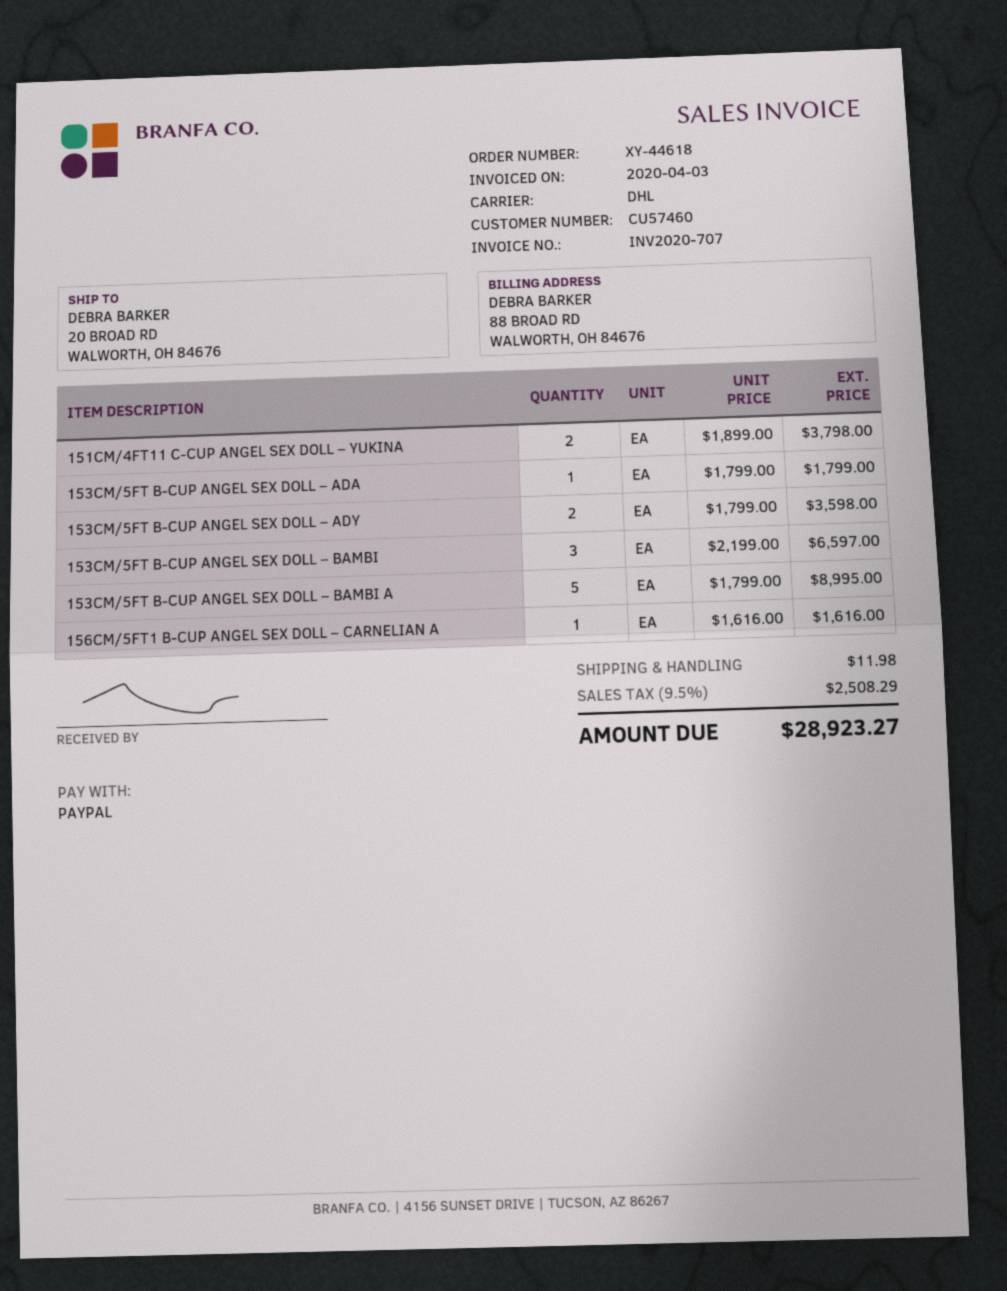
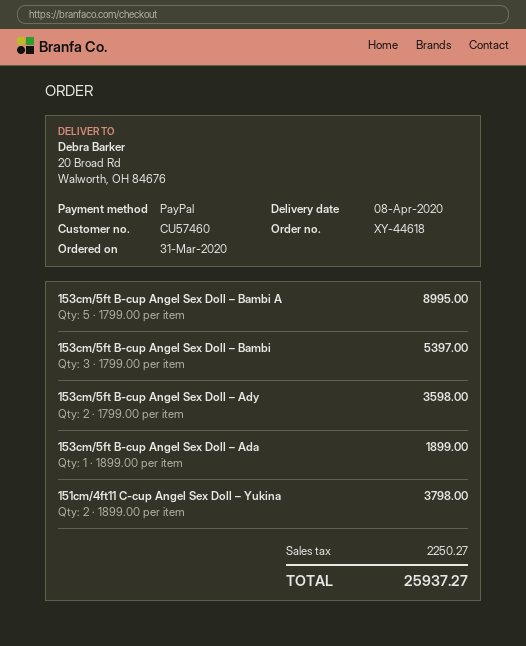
153CM/5FT B-CUP ANGEL SEX DOLL – ADA: 1 x 1799.00 = 1799.00 -> 1 x 1899.00 = 1899.00
153CM/5FT B-CUP ANGEL SEX DOLL – BAMBI: 3 x 2199.00 = 6597.00 -> 3 x 1799.00 = 5397.00
156CM/5FT1 B-CUP ANGEL SEX DOLL – CARNELIAN A: 1 x 1616.00 = 1616.00 -> none
shipping: 11.98 -> none
tax: 2508.29 -> 2250.27
total: 28923.27 -> 25937.27

